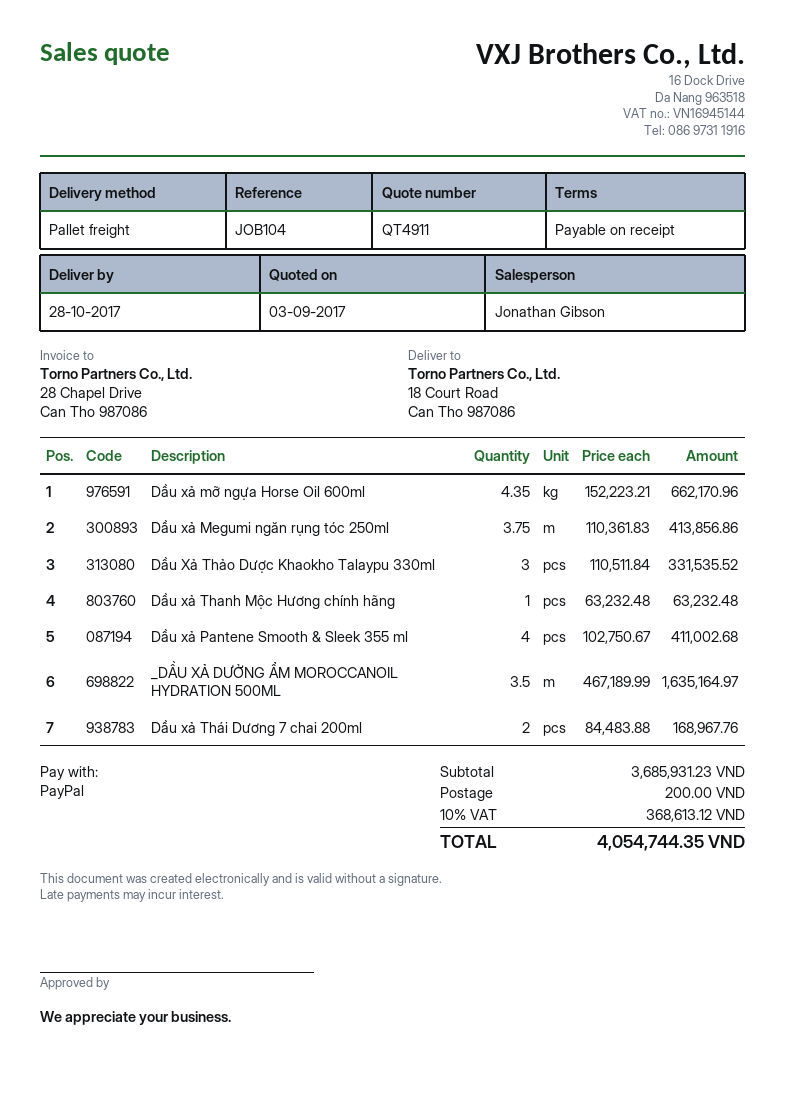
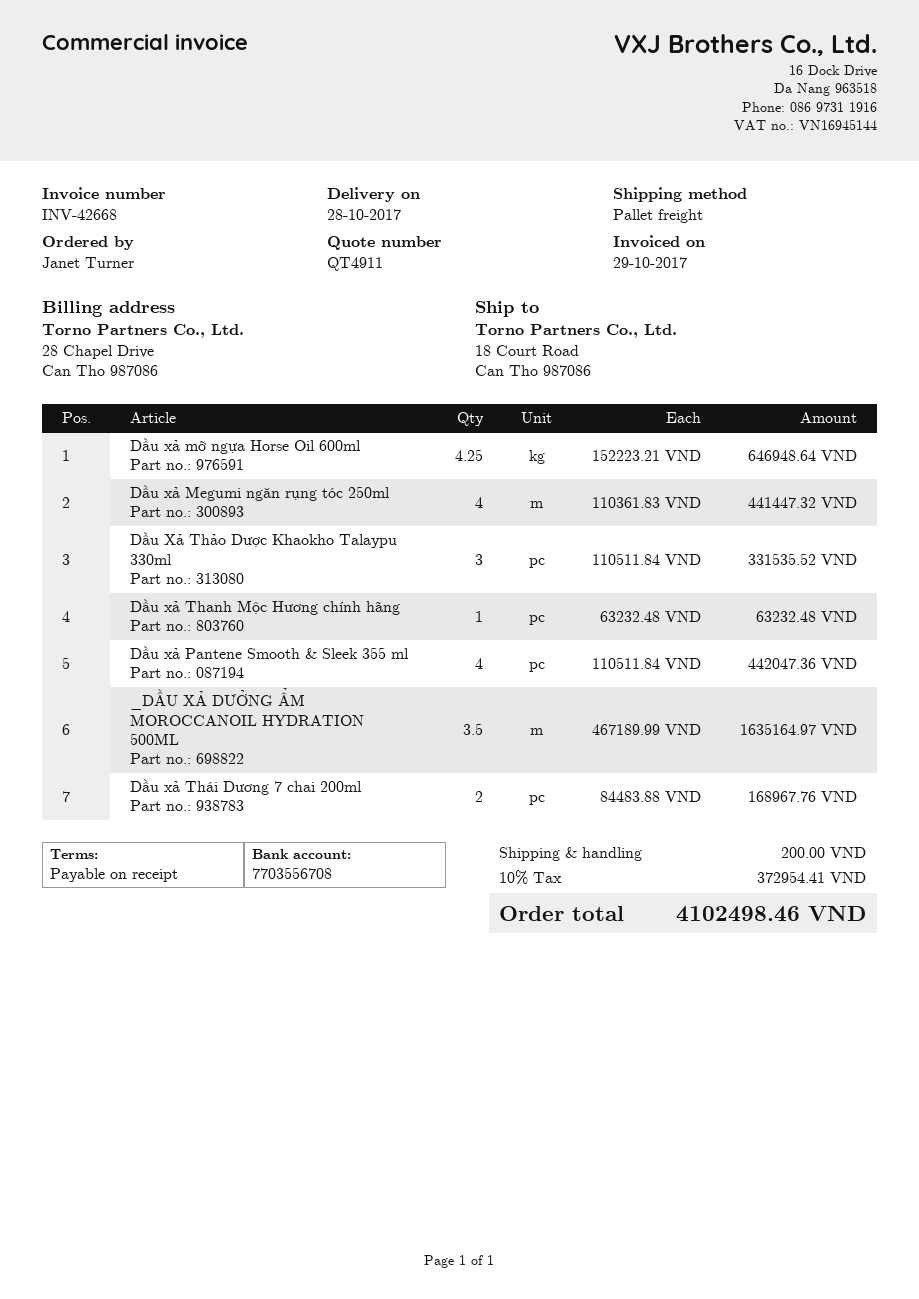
Dầu xả mỡ ngựa Horse Oil 600ml: 4.35 x 152223.21 = 662170.96 -> 4.25 x 152223.21 = 646948.64
Dầu xả Megumi ngăn rụng tóc 250ml: 3.75 x 110361.83 = 413856.86 -> 4 x 110361.83 = 441447.32
Dầu xả Pantene Smooth & Sleek 355 ml: 4 x 102750.67 = 411002.68 -> 4 x 110511.84 = 442047.36
tax: 10% = 368613.12 -> 10% = 372954.41
total: 4054744.35 -> 4102498.46

